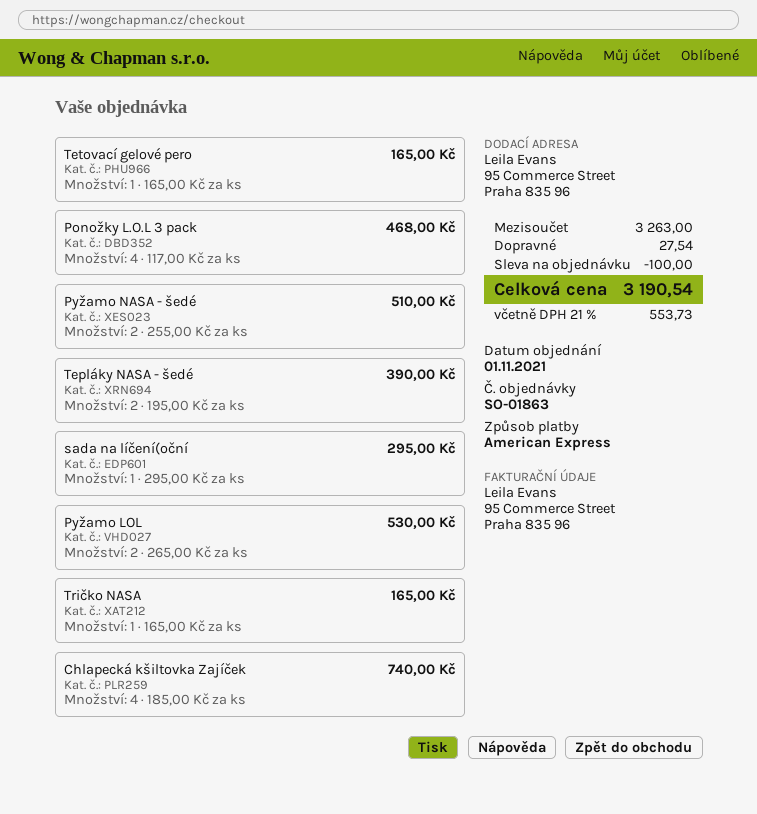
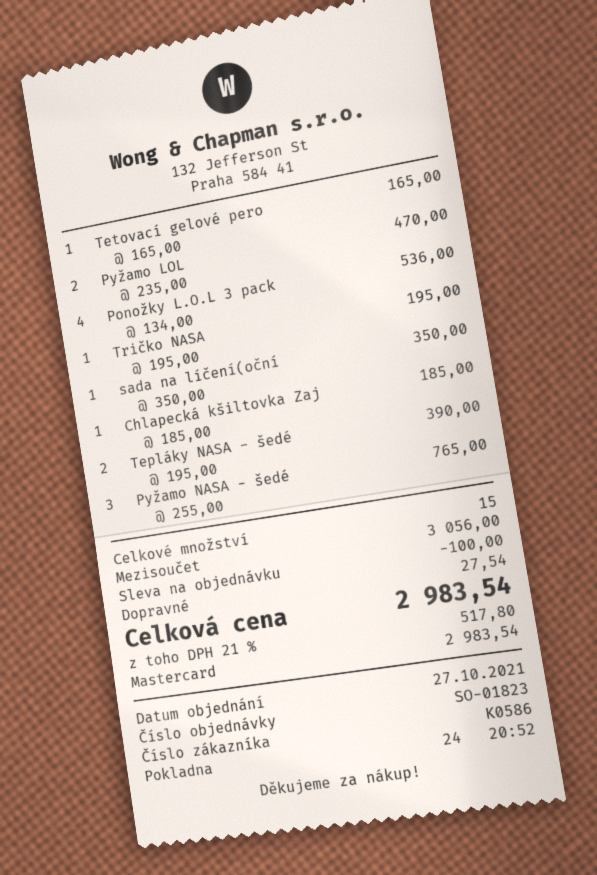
order number: SO-01863 -> SO-01823
order date: 2021-11-01 -> 2021-10-27
payment method: American Express -> Mastercard
Ponožky L.O.L 3 pack: 4 x 117.00 = 468.00 -> 4 x 134.00 = 536.00
Pyžamo NASA - šedé: 2 x 255.00 = 510.00 -> 3 x 255.00 = 765.00
sada na líčení(oční: 1 x 295.00 = 295.00 -> 1 x 350.00 = 350.00
Pyžamo LOL: 2 x 265.00 = 530.00 -> 2 x 235.00 = 470.00
Tričko NASA: 1 x 165.00 = 165.00 -> 1 x 195.00 = 195.00
Chlapecká kšiltovka Zajíček: 4 x 185.00 = 740.00 -> 1 x 185.00 = 185.00
subtotal: 3263.00 -> 3056.00
tax: 21% = 553.73 -> 21% = 517.80
total: 3190.54 -> 2983.54

